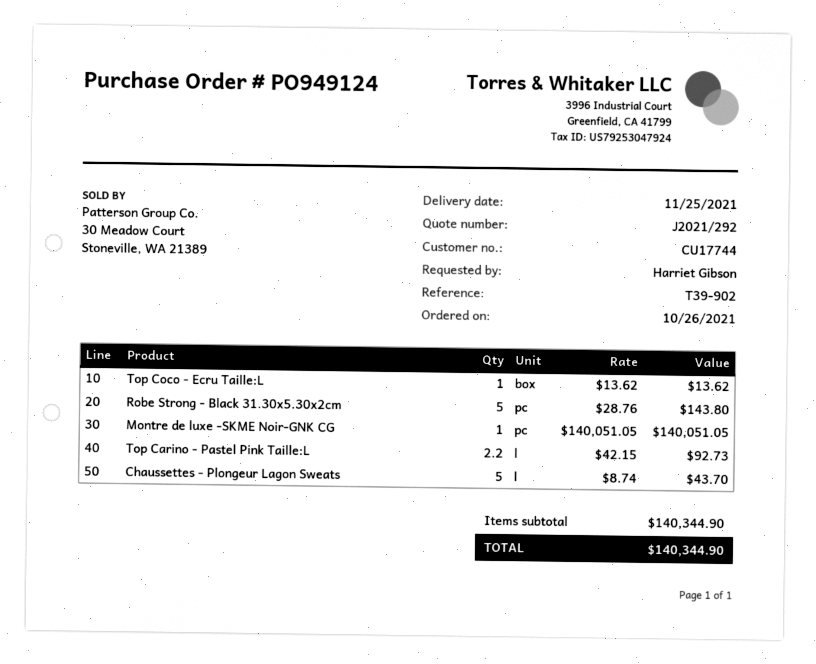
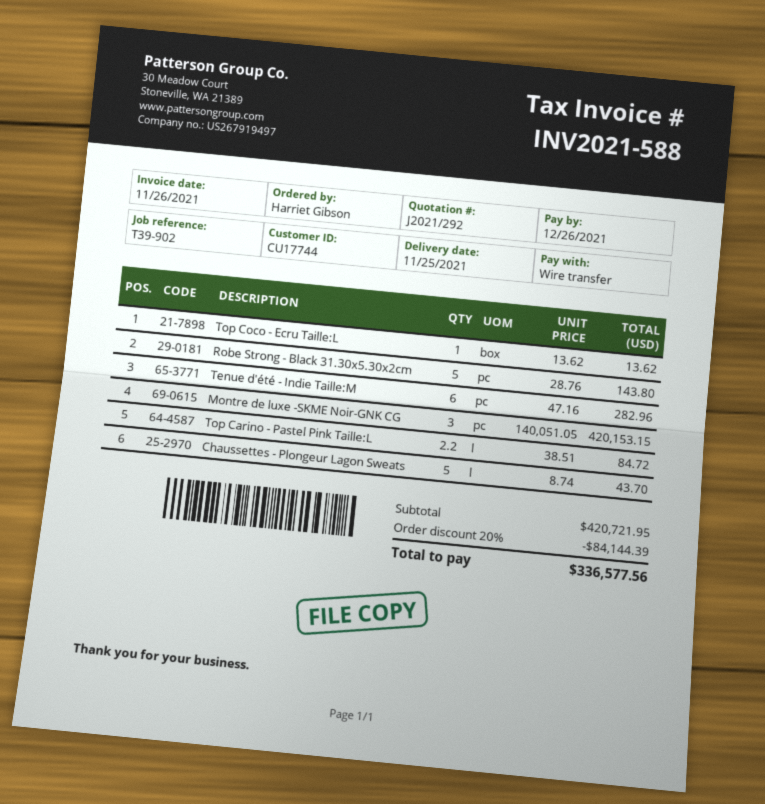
Montre de luxe -SKME Noir-GNK CG: 1 x 140051.05 = 140051.05 -> 3 x 140051.05 = 420153.15
Top Carino - Pastel Pink Taille:L: 2.2 x 42.15 = 92.73 -> 2.2 x 38.51 = 84.72
Tenue d'été - Indie Taille:M: none -> 6 x 47.16 = 282.96
subtotal: 140344.90 -> 420721.95
discount: none -> 20% = 84144.39
total: 140344.90 -> 336577.56

